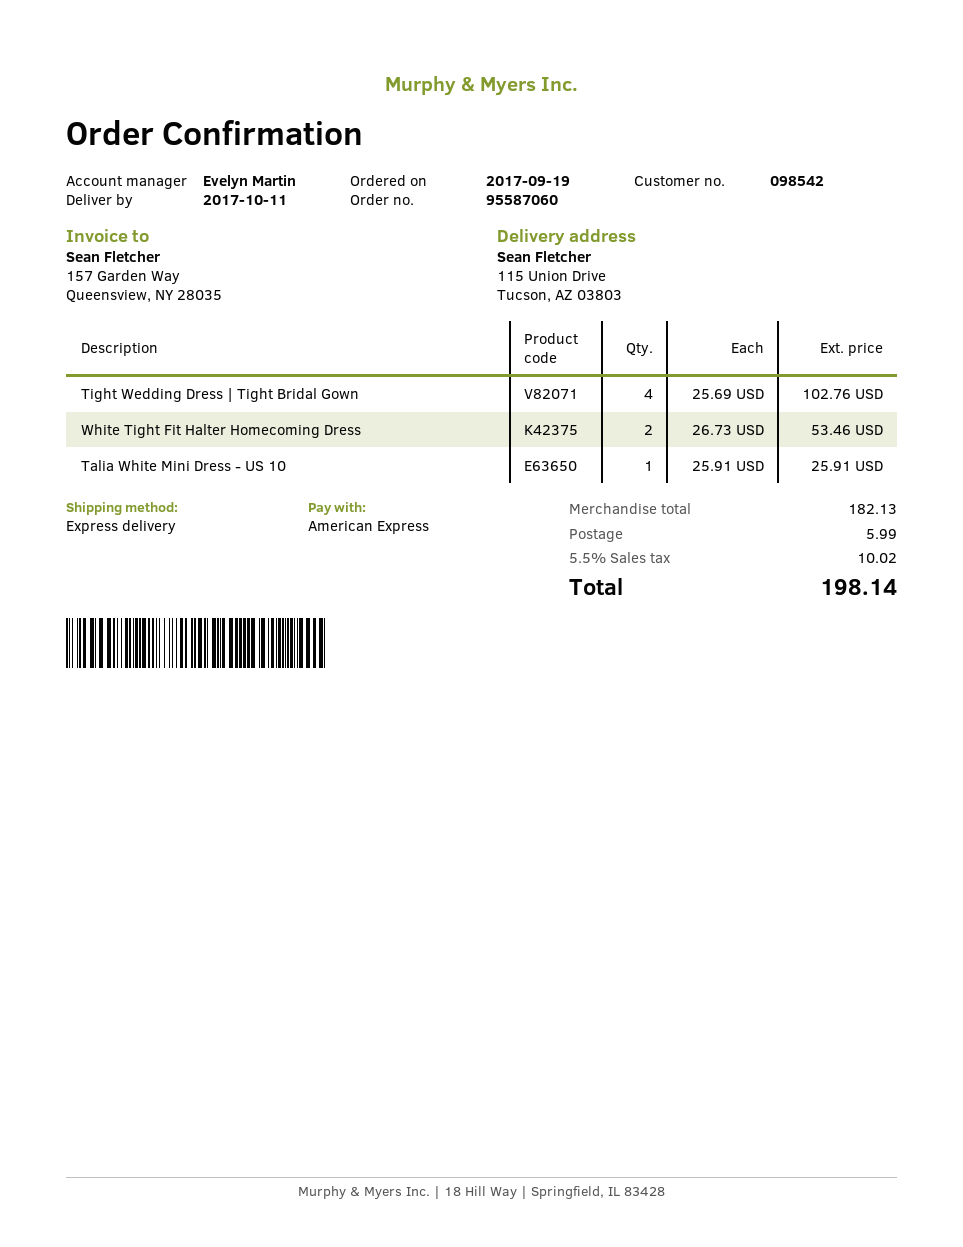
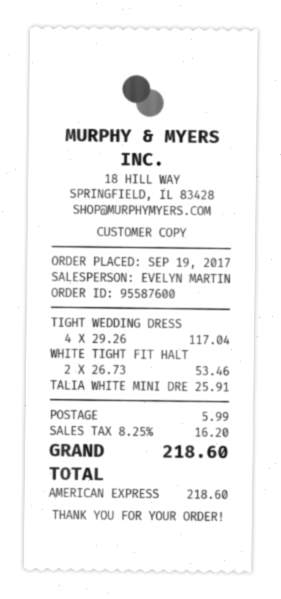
order number: 95587060 -> 95587600
Tight Wedding Dress | Tight Bridal Gown: 4 x 25.69 = 102.76 -> 4 x 29.26 = 117.04
tax: 5.5% = 10.02 -> 8.25% = 16.20
total: 198.14 -> 218.60

